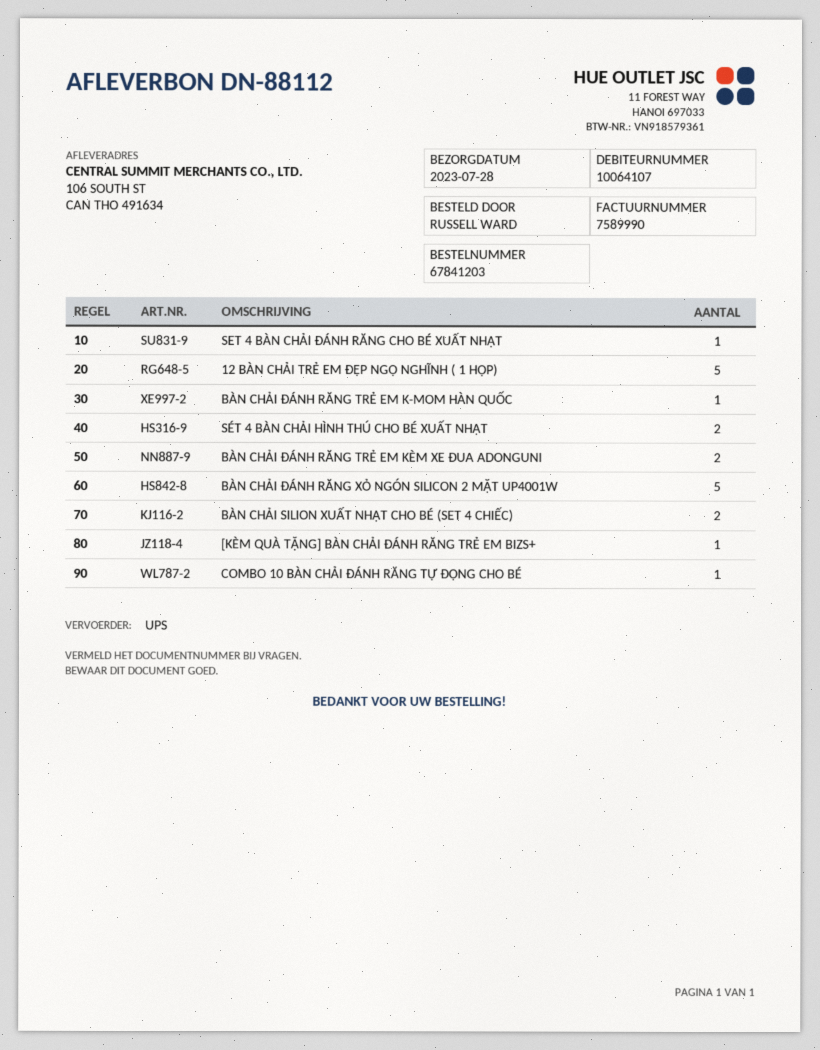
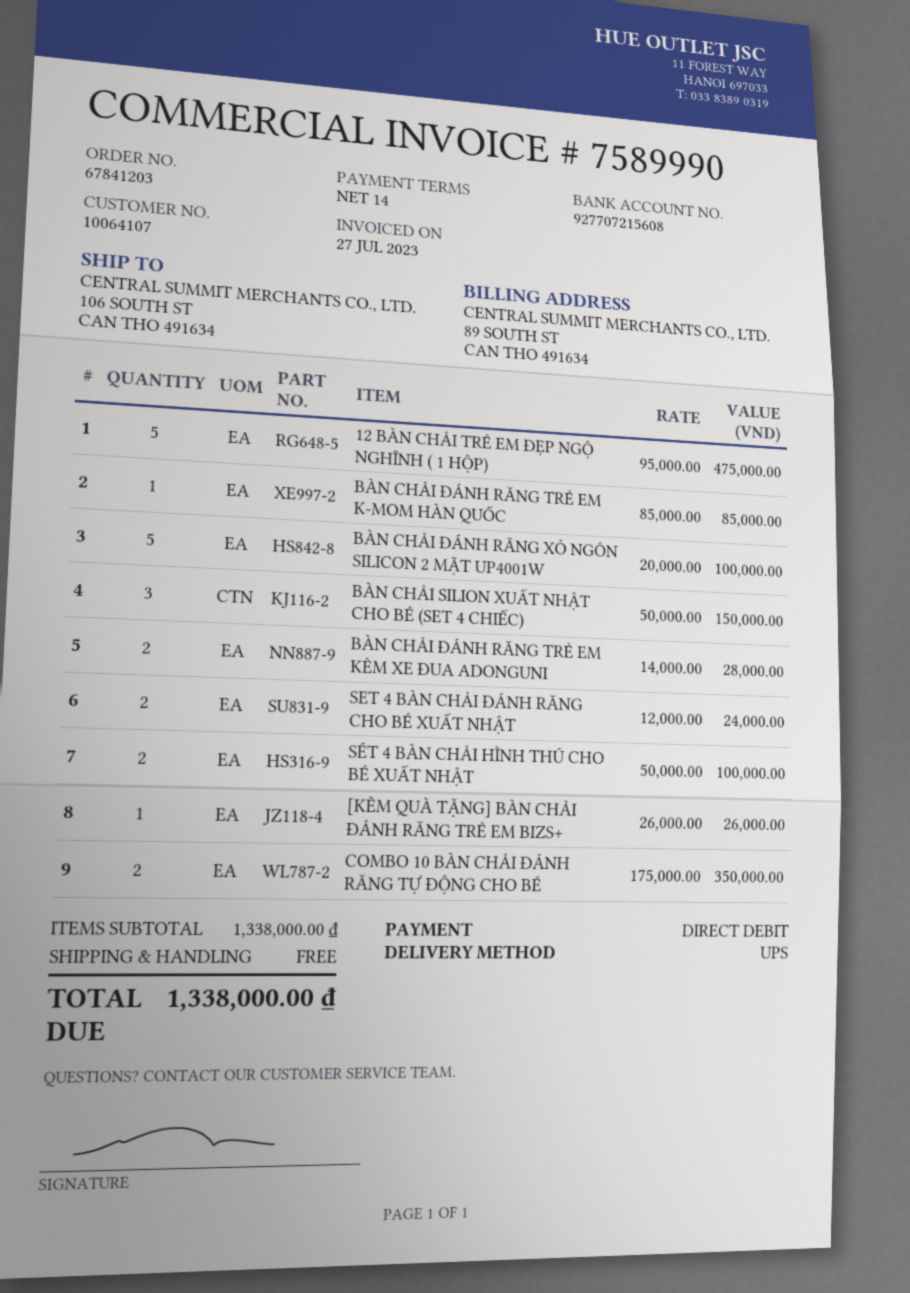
SET 4 BÀN CHẢI ĐÁNH RĂNG CHO BÉ XUẤT NHẬT: 1 -> 2
BÀN CHẢI SILION XUẤT NHẬT CHO BÉ (SET 4 CHIẾC): 2 -> 3
COMBO 10 BÀN CHẢI ĐÁNH RĂNG TỰ ĐỘNG CHO BÉ: 1 -> 2

